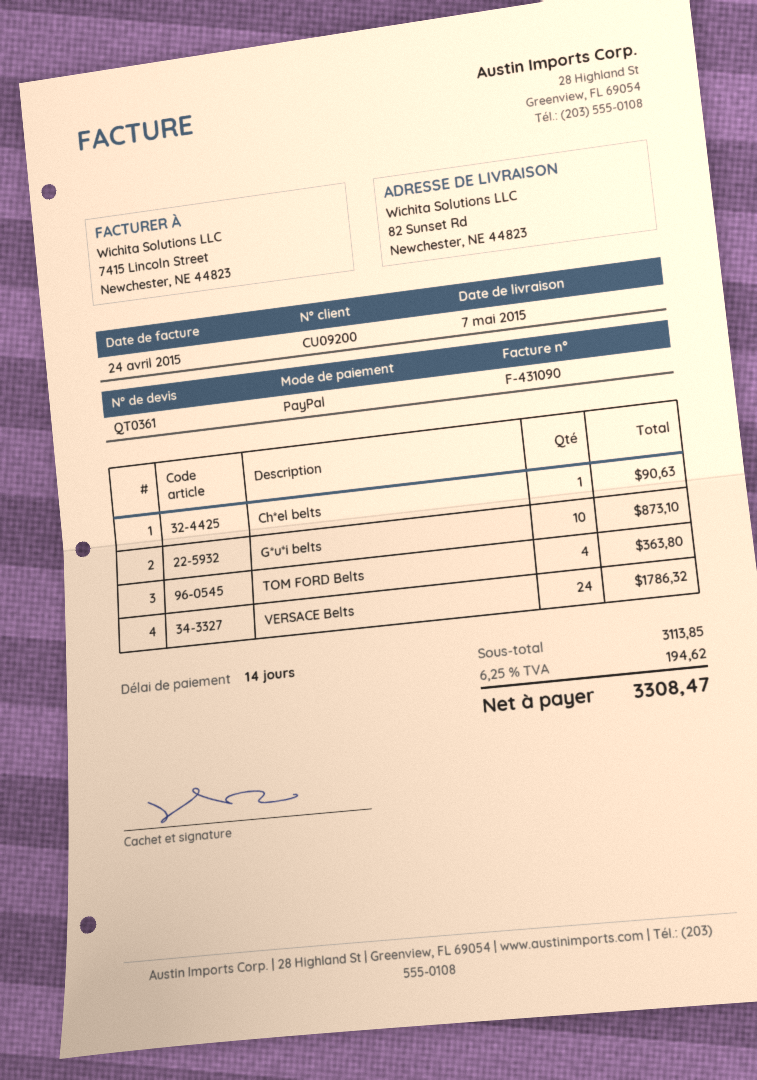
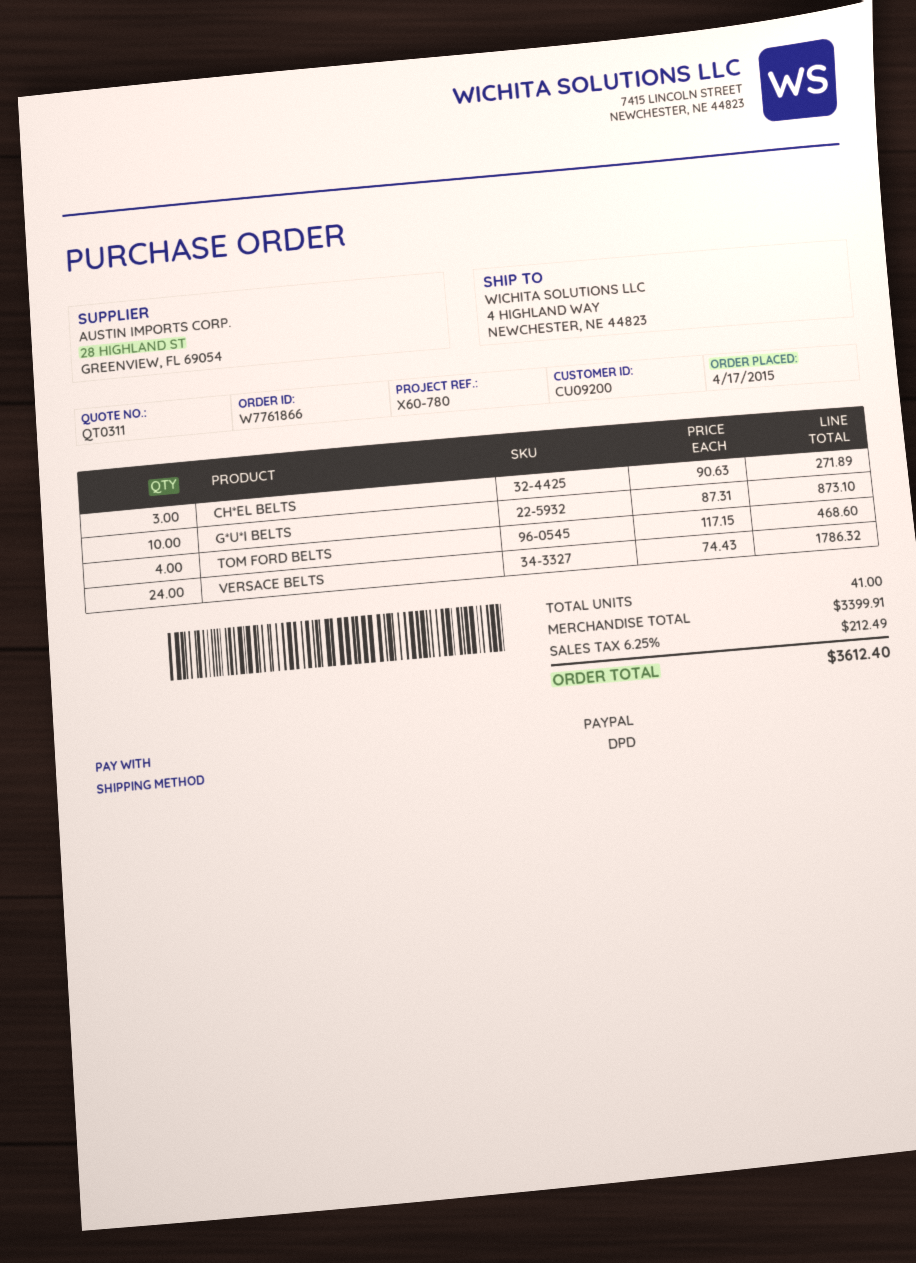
quote number: QT0361 -> QT0311
ship to: 82 Sunset Rd, Newchester, NE 44823 -> 4 HIGHLAND WAY, NEWCHESTER, NE 44823
Ch*el belts: 1 for 90.63 -> 3 for 271.89
TOM FORD Belts: 4 for 363.80 -> 4 for 468.60
subtotal: 3113.85 -> 3399.91
tax: 6.25% = 194.62 -> 6.25% = 212.49
total: 3308.47 -> 3612.40

